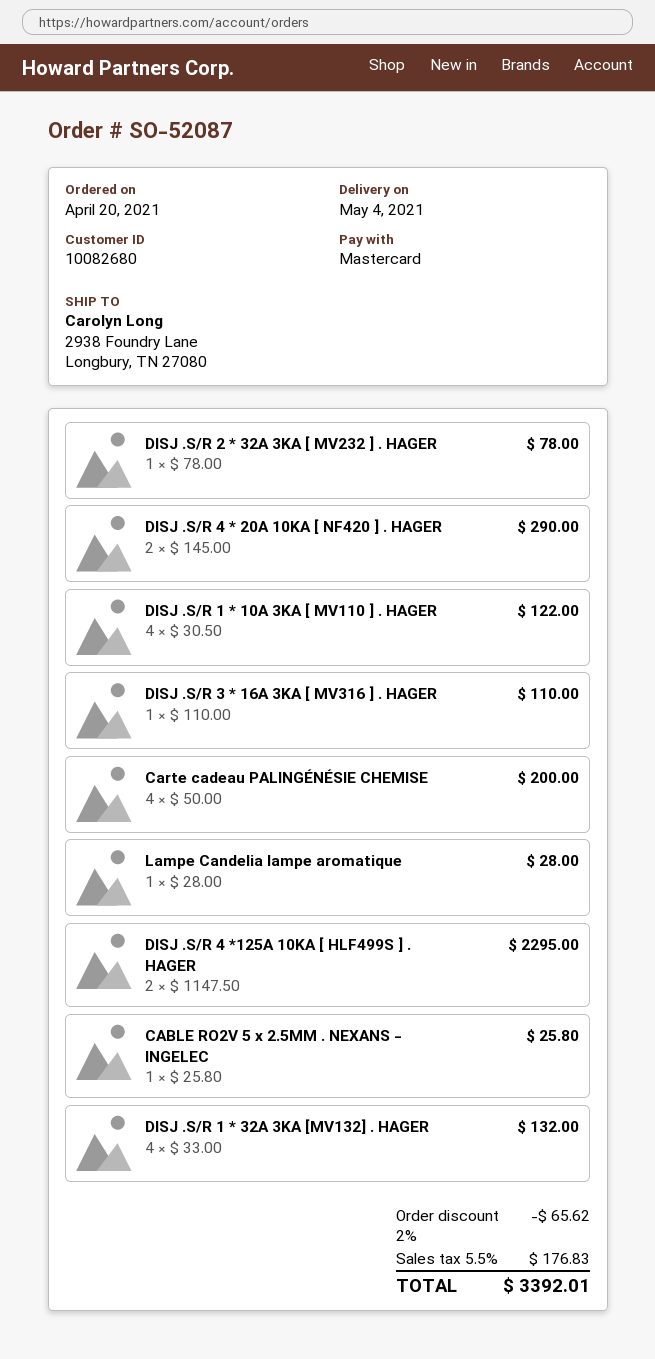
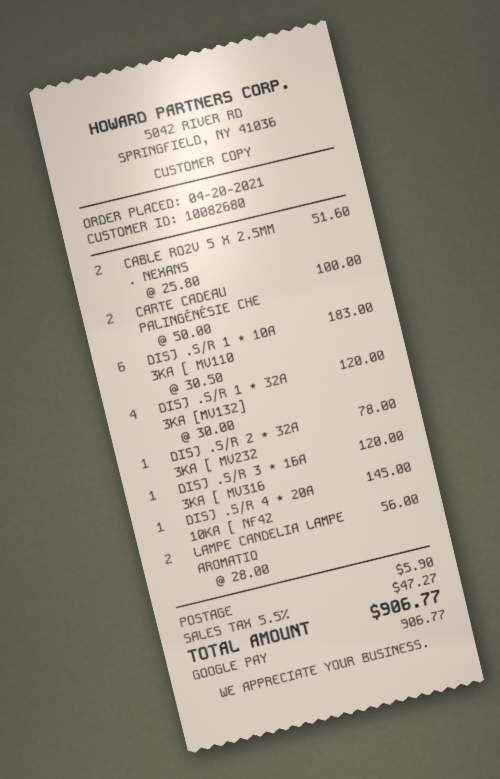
payment method: Mastercard -> Google Pay
DISJ .S/R 4 * 20A 10KA [ NF420 ] . HAGER: 2 x 145.00 = 290.00 -> 1 x 145.00 = 145.00
DISJ .S/R 1 * 10A 3KA [ MV110 ] . HAGER: 4 x 30.50 = 122.00 -> 6 x 30.50 = 183.00
DISJ .S/R 3 * 16A 3KA [ MV316 ] . HAGER: 1 x 110.00 = 110.00 -> 1 x 120.00 = 120.00
Carte cadeau PALINGÉNÉSIE CHEMISE: 4 x 50.00 = 200.00 -> 2 x 50.00 = 100.00
Lampe Candelia lampe aromatique: 1 x 28.00 = 28.00 -> 2 x 28.00 = 56.00
DISJ .S/R 4 *125A 10KA [ HLF499S ] . HAGER: 2 x 1147.50 = 2295.00 -> none
CABLE RO2V 5 x 2.5MM . NEXANS - INGELEC: 1 x 25.80 = 25.80 -> 2 x 25.80 = 51.60
DISJ .S/R 1 * 32A 3KA [MV132] . HAGER: 4 x 33.00 = 132.00 -> 4 x 30.00 = 120.00
discount: 2% = 65.62 -> none
shipping: none -> 5.90
tax: 5.5% = 176.83 -> 5.5% = 47.27
total: 3392.01 -> 906.77

